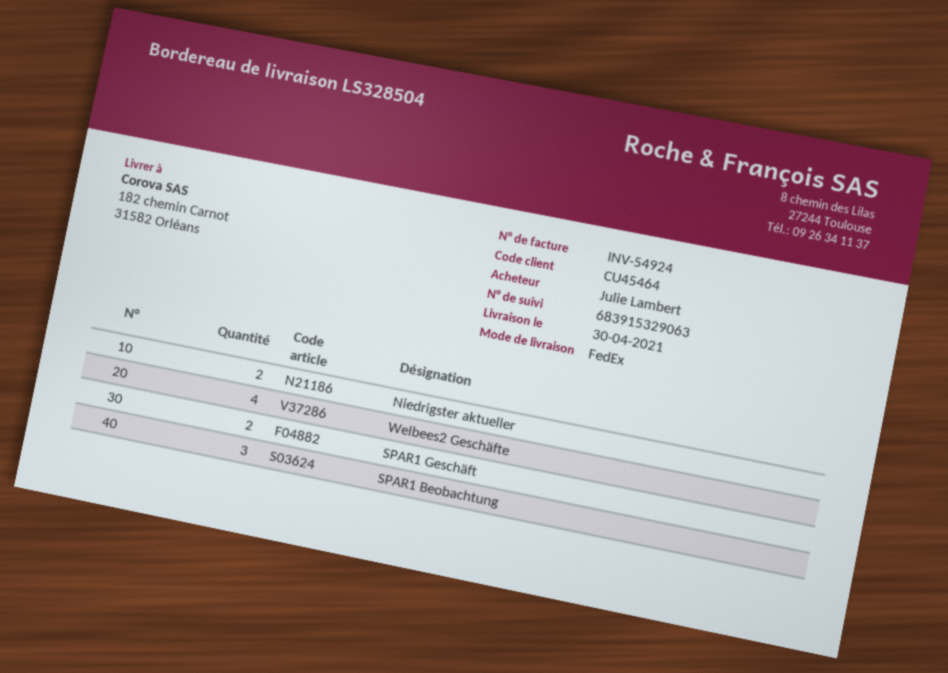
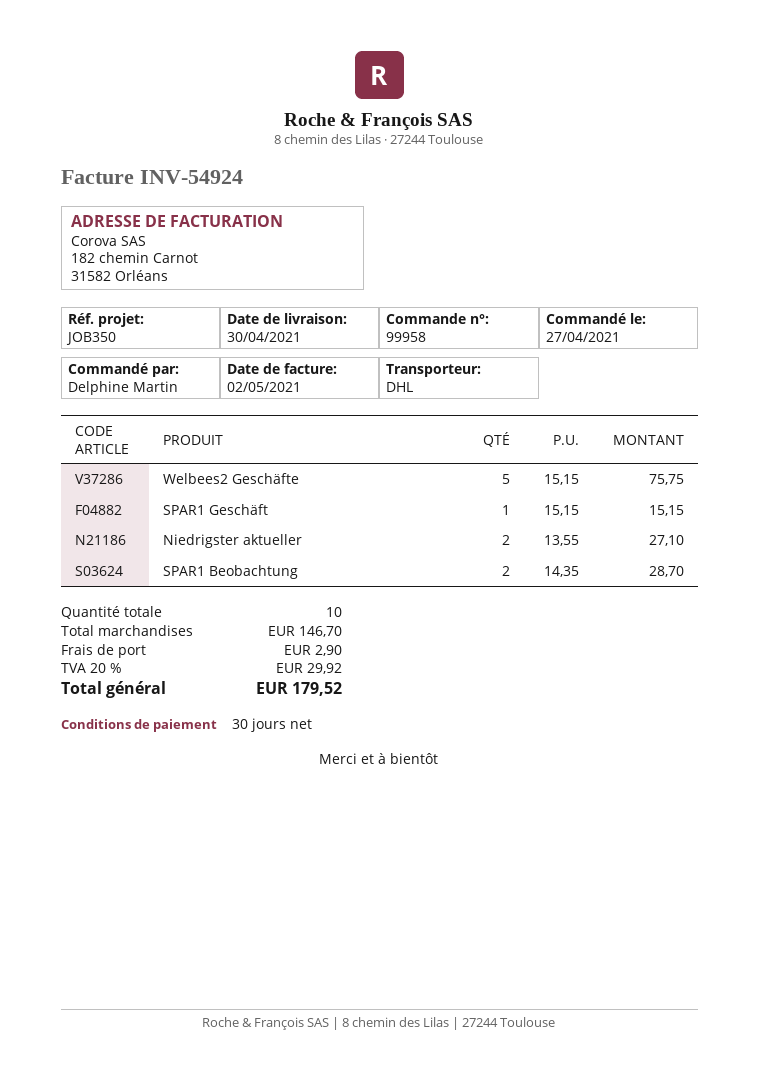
ordered by: Julie Lambert -> Delphine Martin
shipping method: FedEx -> DHL
Welbees2 Geschäfte: 4 -> 5
SPAR1 Geschäft: 2 -> 1
SPAR1 Beobachtung: 3 -> 2

